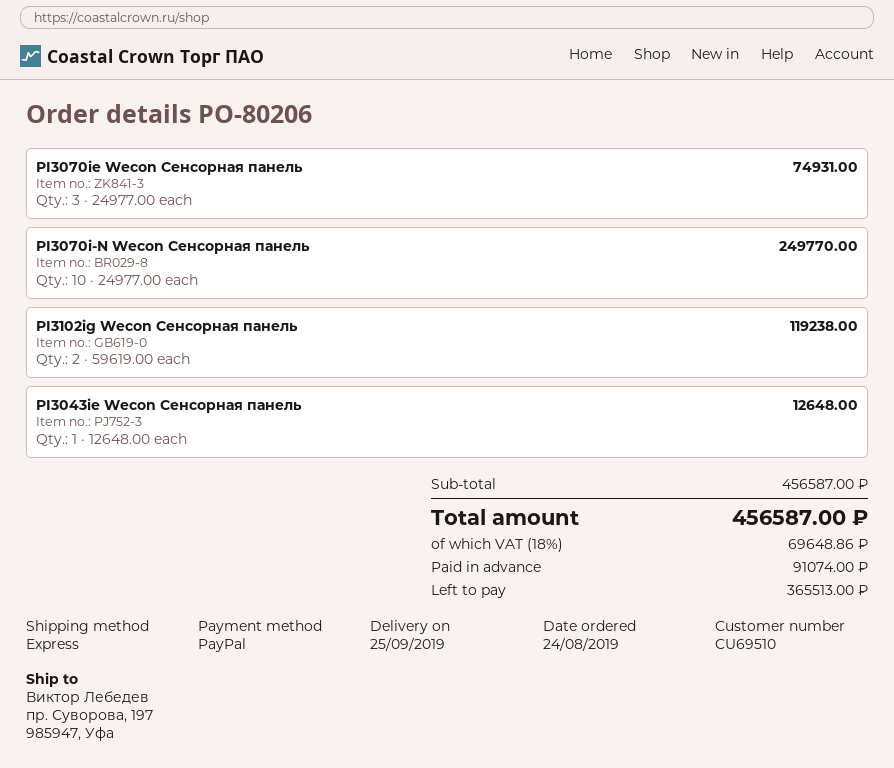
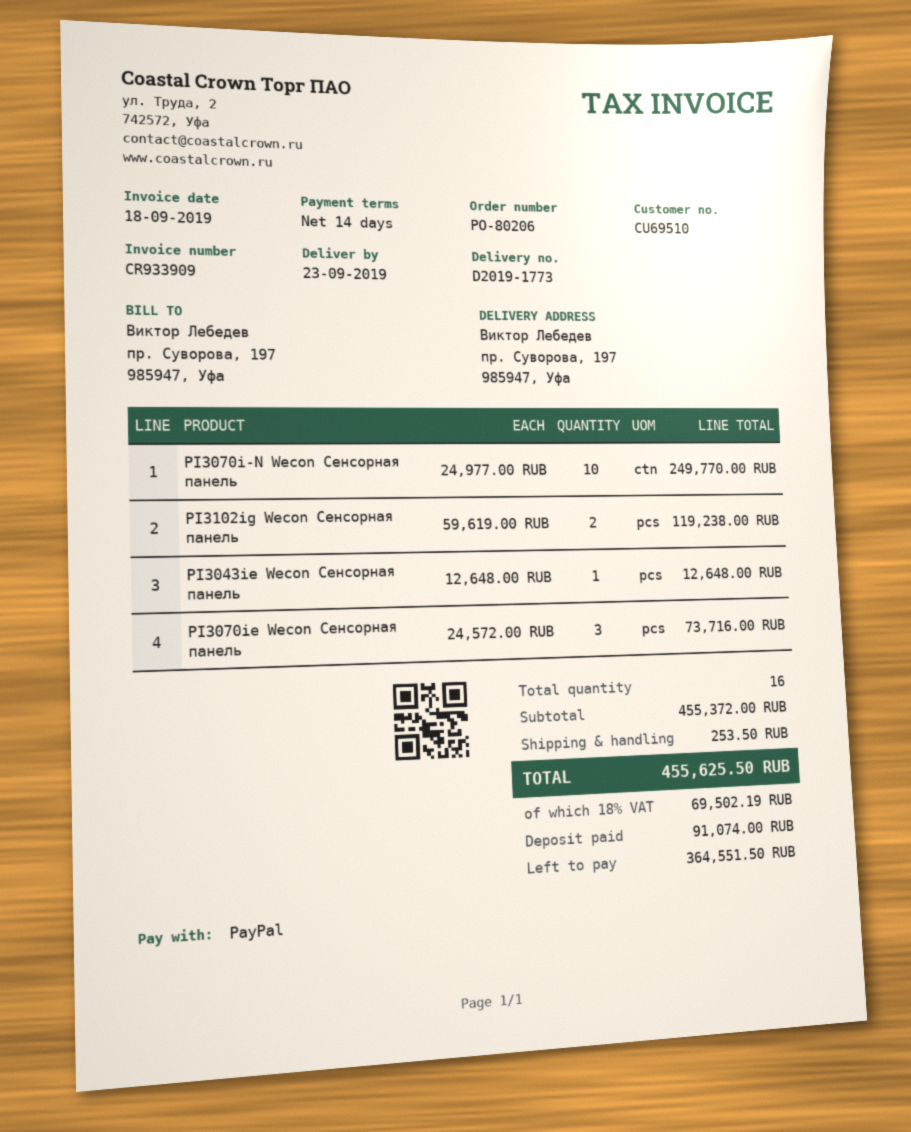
delivery date: 2019-09-25 -> 2019-09-23
PI3070ie Wecon Сенсорная панель: 3 x 24977.00 = 74931.00 -> 3 x 24572.00 = 73716.00
subtotal: 456587.00 -> 455372.00
shipping: none -> 253.50
tax: 18% = 69648.86 -> 18% = 69502.19
total: 456587.00 -> 455625.50
balance: 365513.00 -> 364551.50

